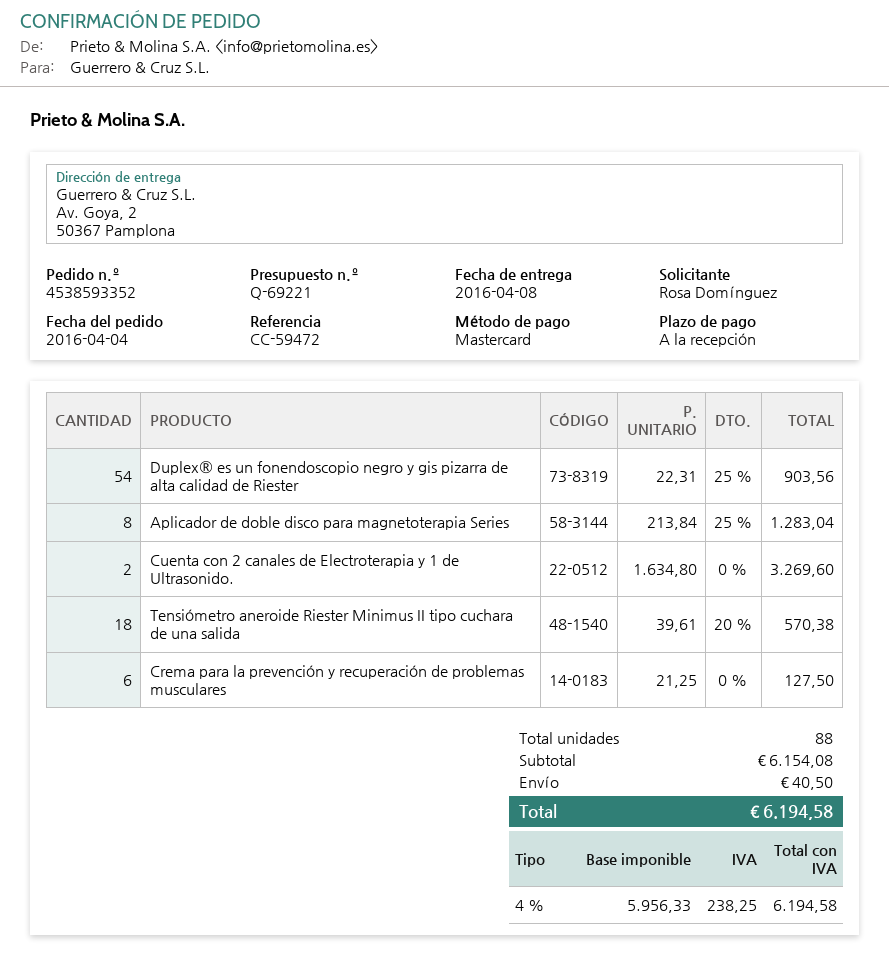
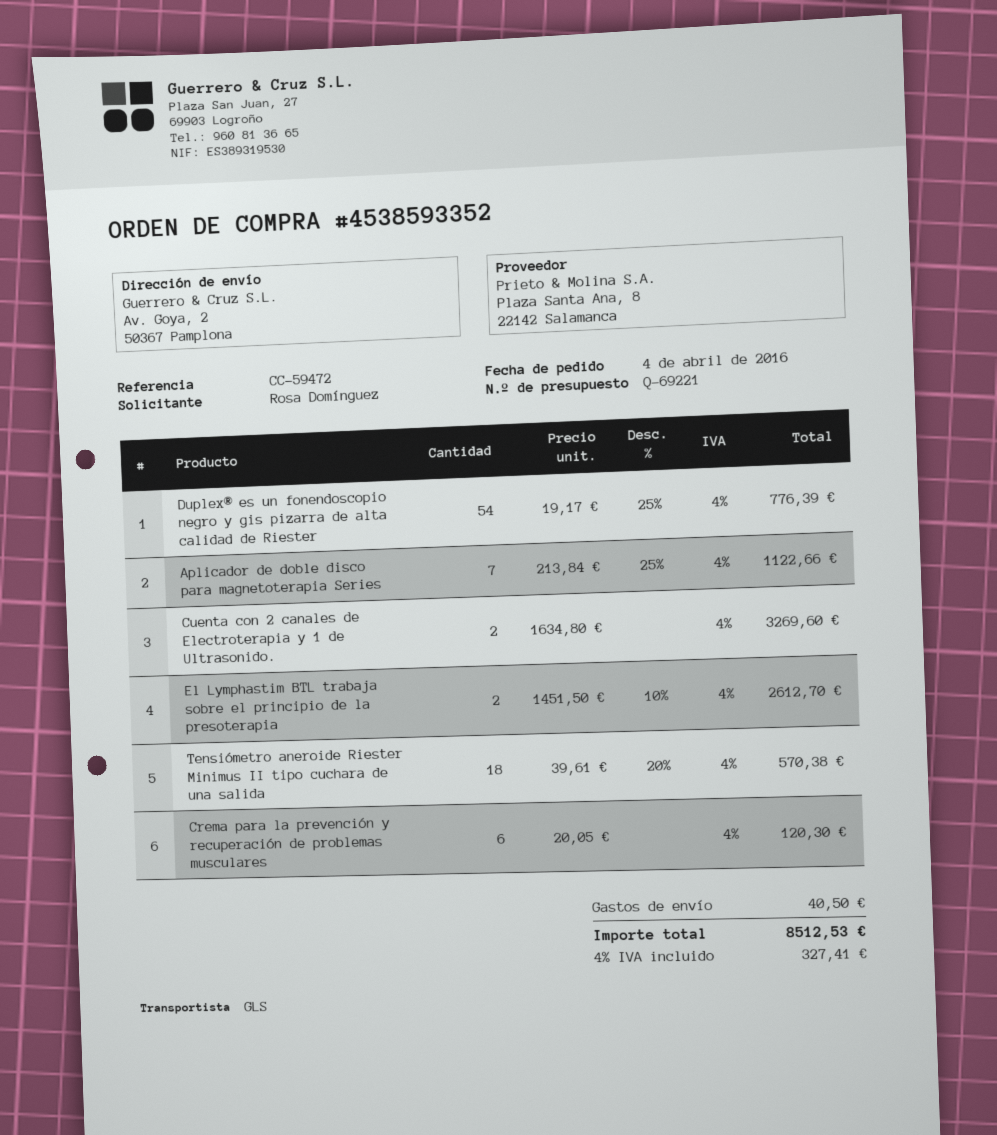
Duplex® es un fonendoscopio negro y gis pizarra de alta calidad de Riester: 54 x 22.31 - 25% = 903.56 -> 54 x 19.17 - 25% = 776.39
Aplicador de doble disco para magnetoterapia Series: 8 x 213.84 - 25% = 1283.04 -> 7 x 213.84 - 25% = 1122.66
Crema para la prevención y recuperación de problemas musculares: 6 x 21.25 = 127.50 -> 6 x 20.05 = 120.30
El Lymphastim BTL trabaja sobre el principio de la presoterapia: none -> 2 x 1451.50 - 10% = 2612.70
tax: 4% = 238.25 -> 4% = 327.41
total: 6194.58 -> 8512.53

